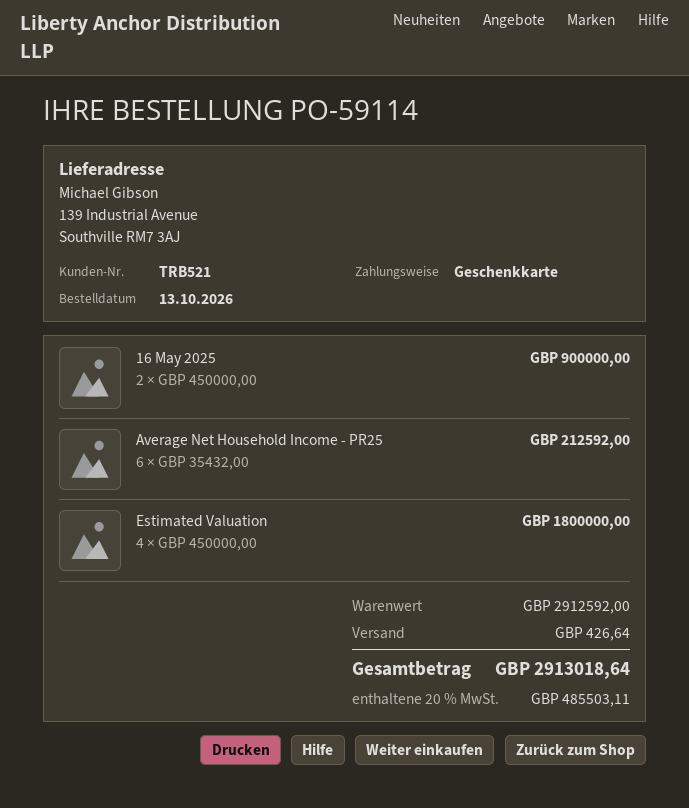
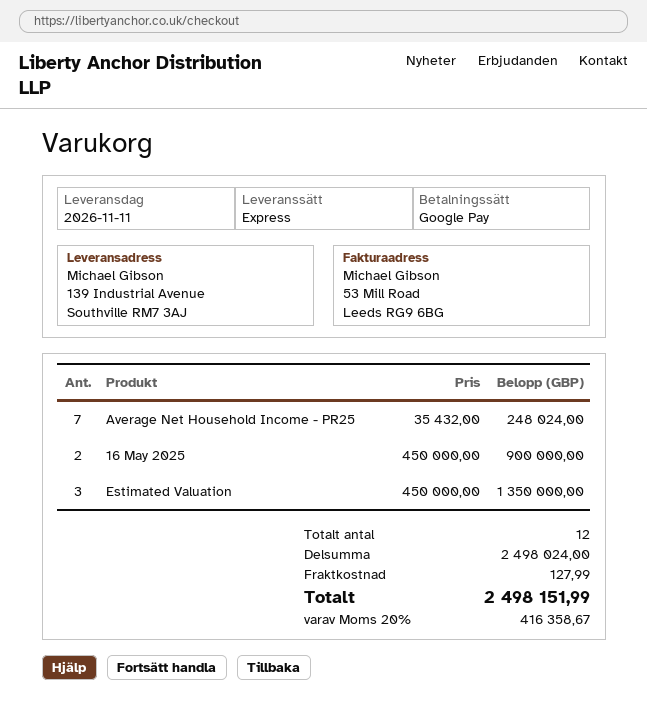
payment method: gift card -> Google Pay
Average Net Household Income - PR25: 6 x 35432.00 = 212592.00 -> 7 x 35432.00 = 248024.00
Estimated Valuation: 4 x 450000.00 = 1800000.00 -> 3 x 450000.00 = 1350000.00
subtotal: 2912592.00 -> 2498024.00
shipping: 426.64 -> 127.99
tax: 20% = 485503.11 -> 20% = 416358.67
total: 2913018.64 -> 2498151.99

